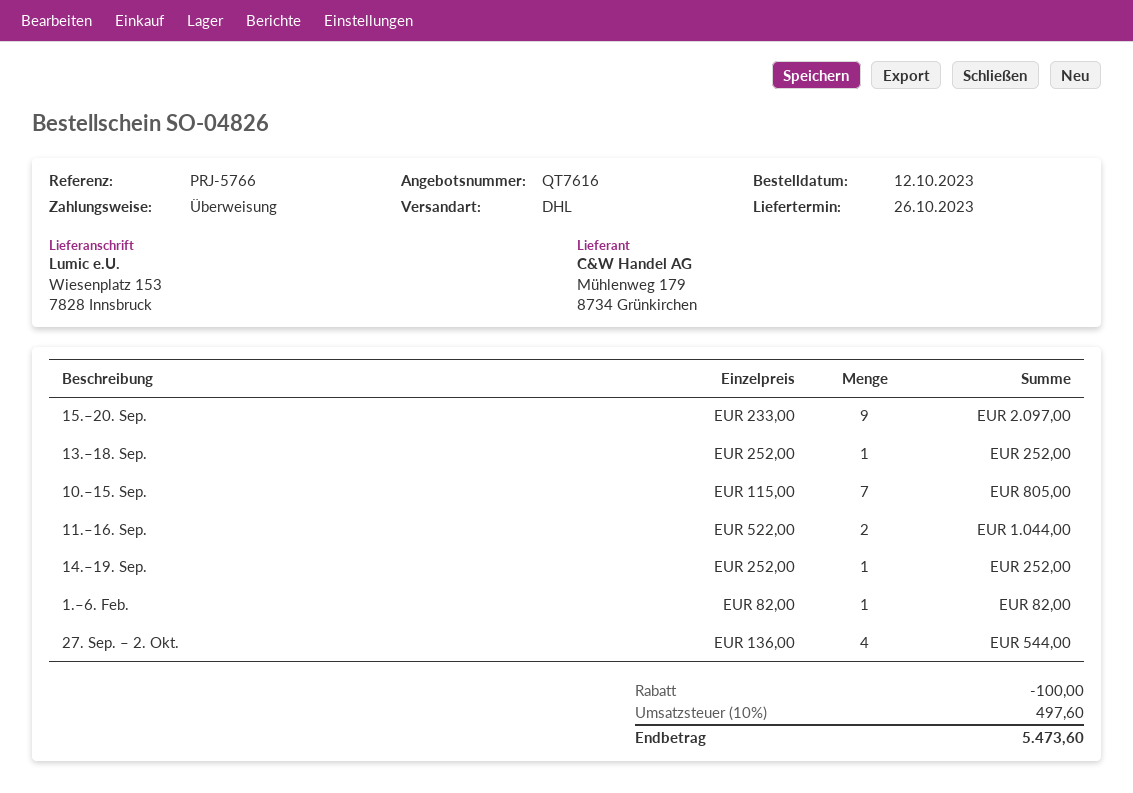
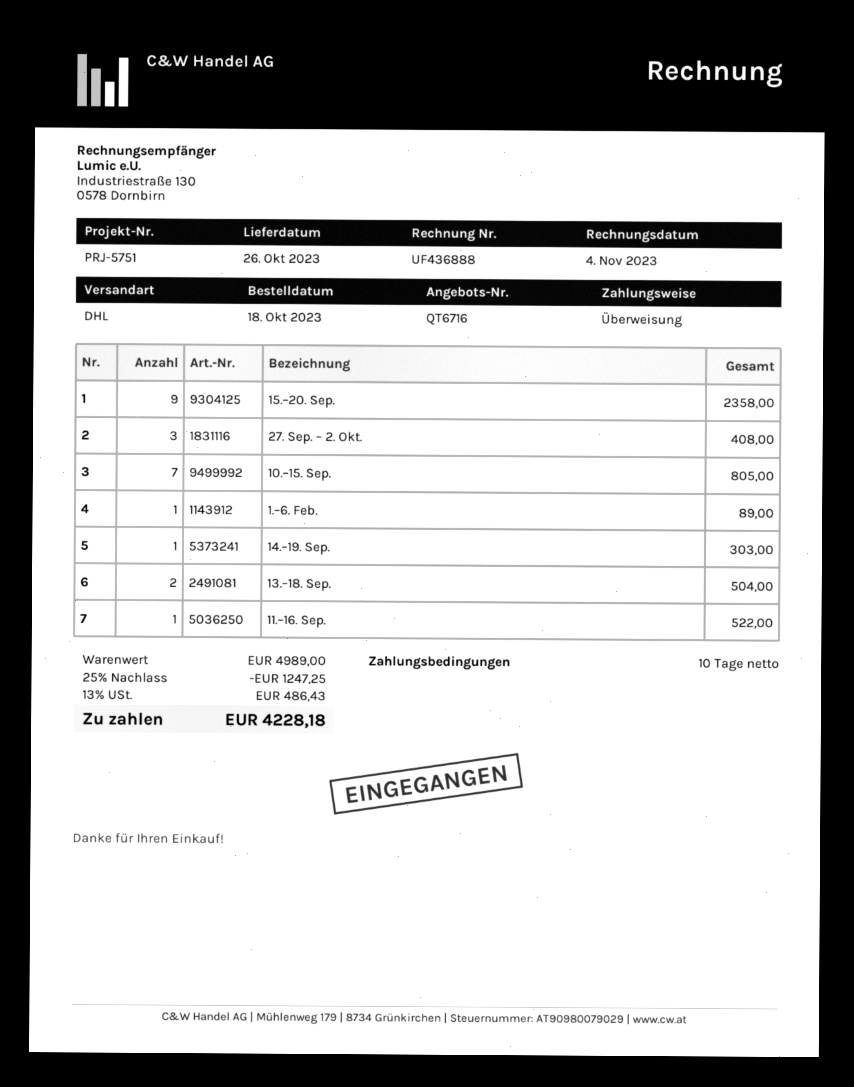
quote number: QT7616 -> QT6716
order date: 2023-10-12 -> 2023-10-18
reference: PRJ-5766 -> PRJ-5751
15.–20. Sep.: 9 for 2097.00 -> 9 for 2358.00
13.–18. Sep.: 1 for 252.00 -> 2 for 504.00
11.–16. Sep.: 2 for 1044.00 -> 1 for 522.00
14.–19. Sep.: 1 for 252.00 -> 1 for 303.00
1.–6. Feb.: 1 for 82.00 -> 1 for 89.00
27. Sep. – 2. Okt.: 4 for 544.00 -> 3 for 408.00
discount: 100.00 -> 1247.25
tax: 10% = 497.60 -> 13% = 486.43
total: 5473.60 -> 4228.18

